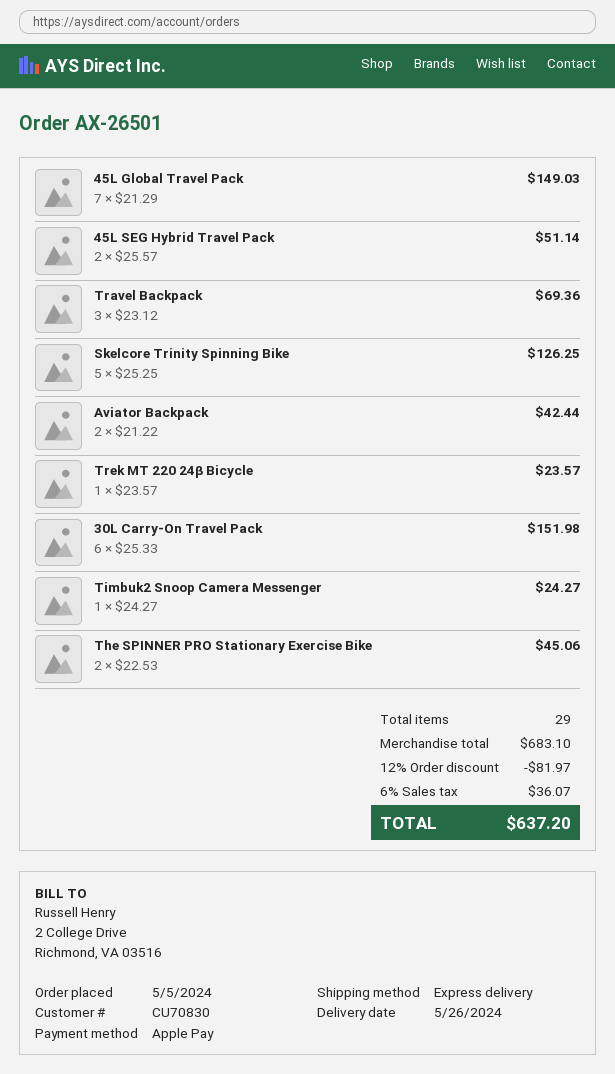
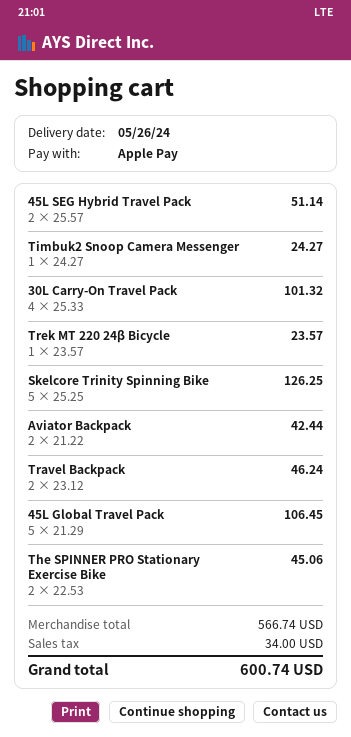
45L Global Travel Pack: 7 x 21.29 = 149.03 -> 5 x 21.29 = 106.45
Travel Backpack: 3 x 23.12 = 69.36 -> 2 x 23.12 = 46.24
30L Carry-On Travel Pack: 6 x 25.33 = 151.98 -> 4 x 25.33 = 101.32
subtotal: 683.10 -> 566.74
discount: 12% = 81.97 -> none
tax: 36.07 -> 34.00
total: 637.20 -> 600.74

